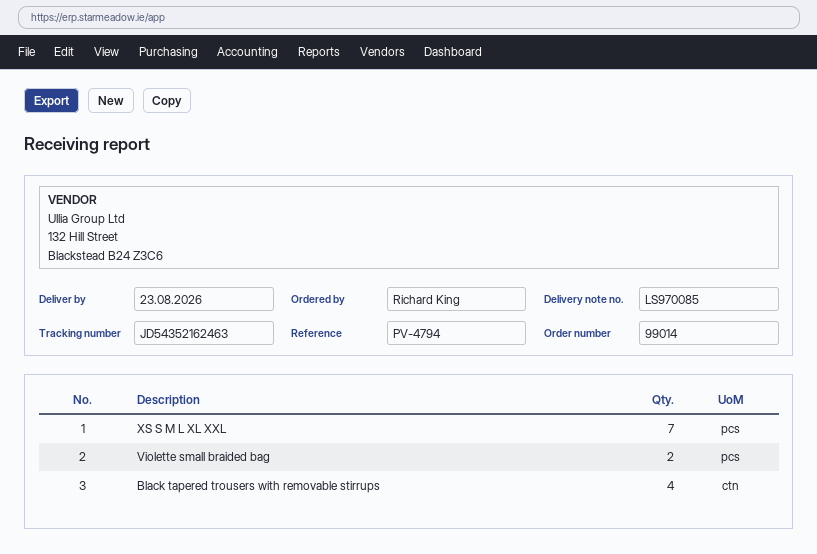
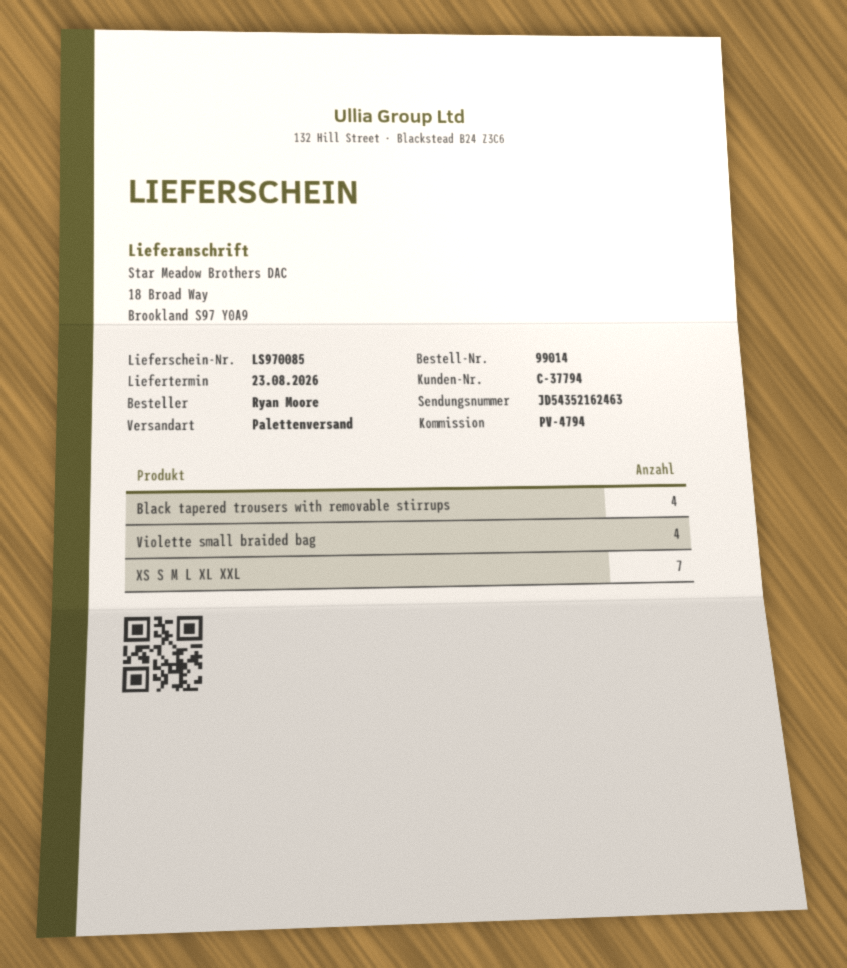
ordered by: Richard King -> Ryan Moore
Violette small braided bag: 2 -> 4

